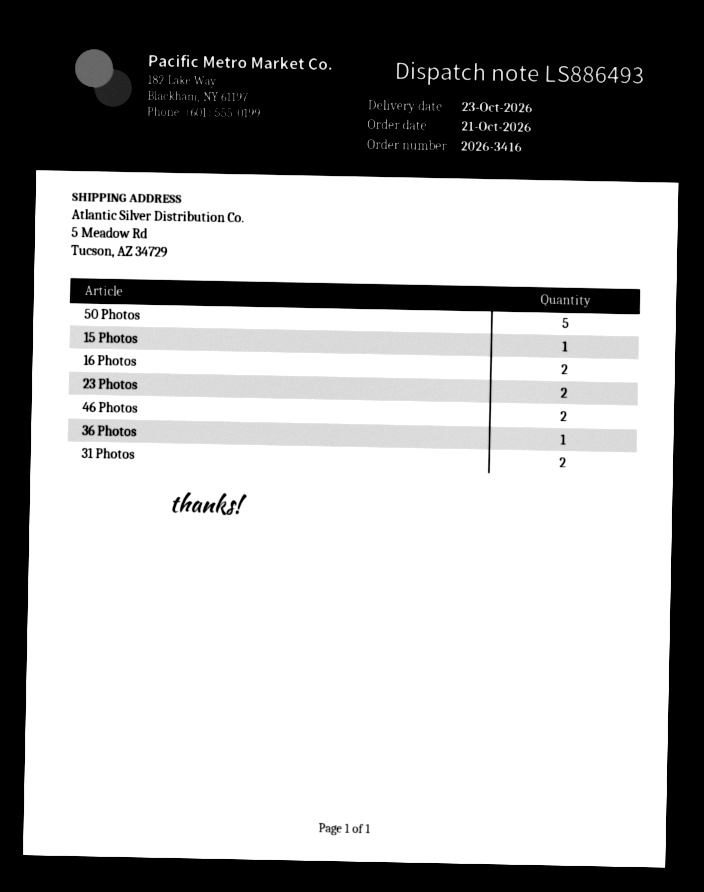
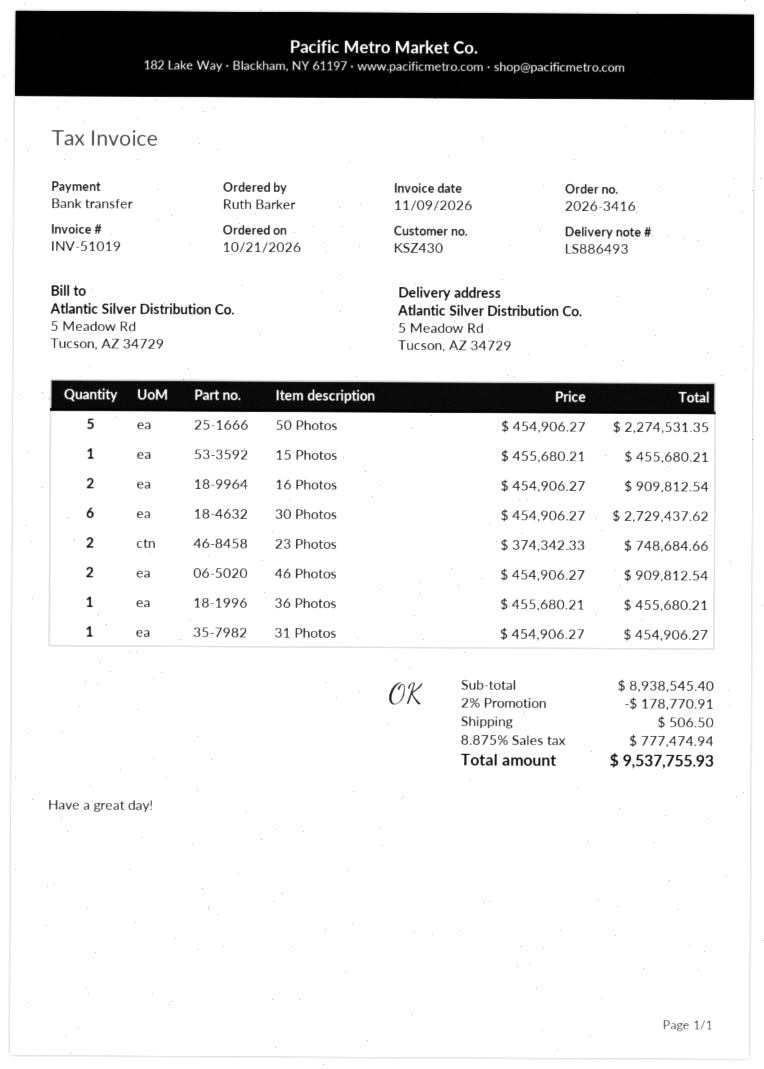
31 Photos: 2 -> 1
30 Photos: none -> 6

